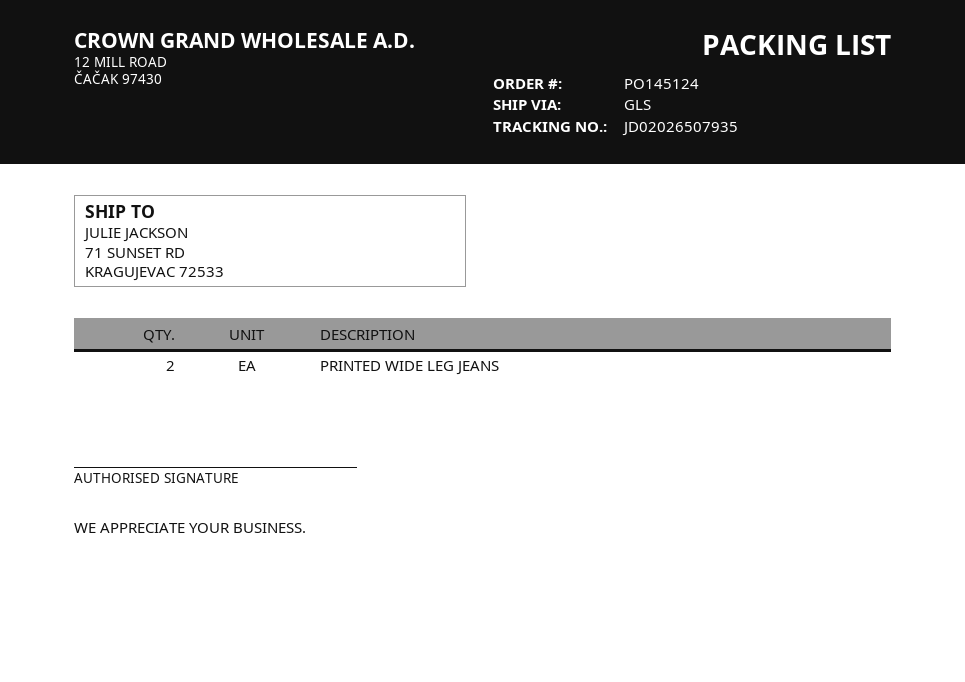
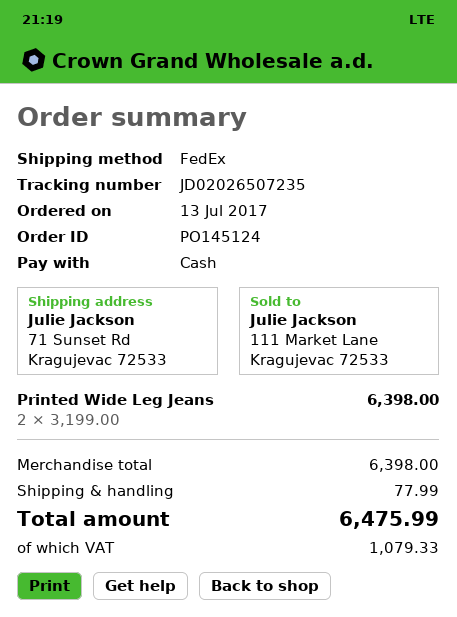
shipping method: GLS -> FedEx
tracking number: JD02026507935 -> JD02026507235

